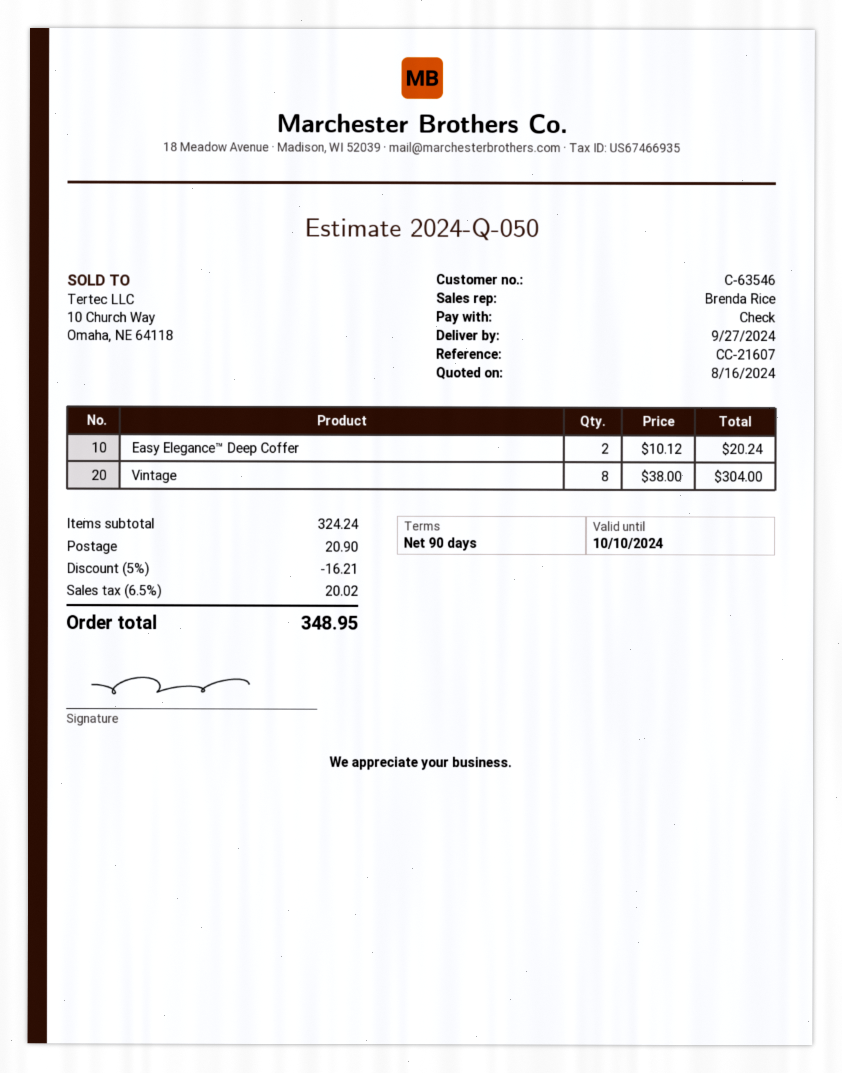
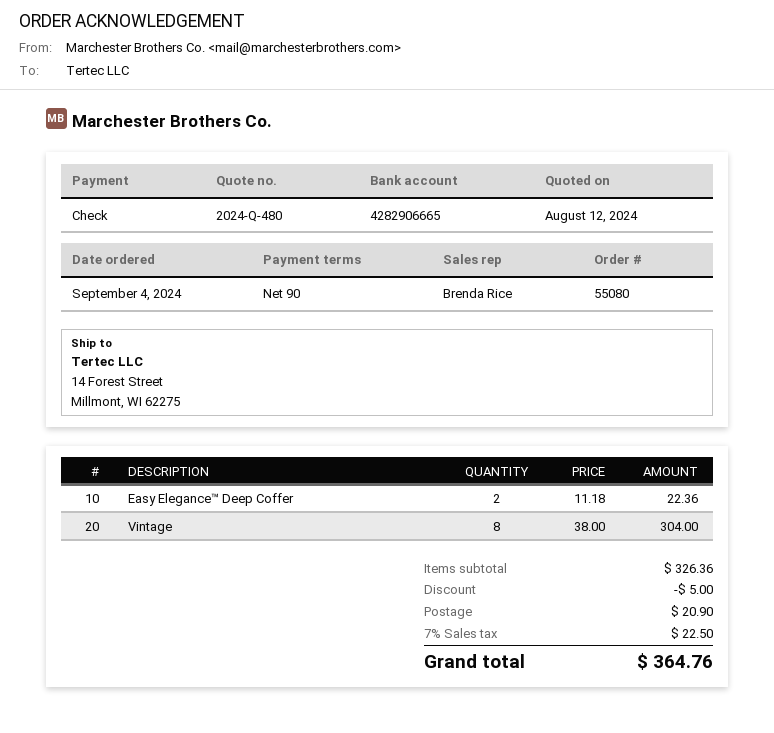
quote number: 2024-Q-050 -> 2024-Q-480
quote date: 2024-08-16 -> 2024-08-12
Easy Elegance™ Deep Coffer: 2 x 10.12 = 20.24 -> 2 x 11.18 = 22.36
subtotal: 324.24 -> 326.36
discount: 16.21 -> 5.00
tax: 6.5% = 20.02 -> 7% = 22.50
total: 348.95 -> 364.76

